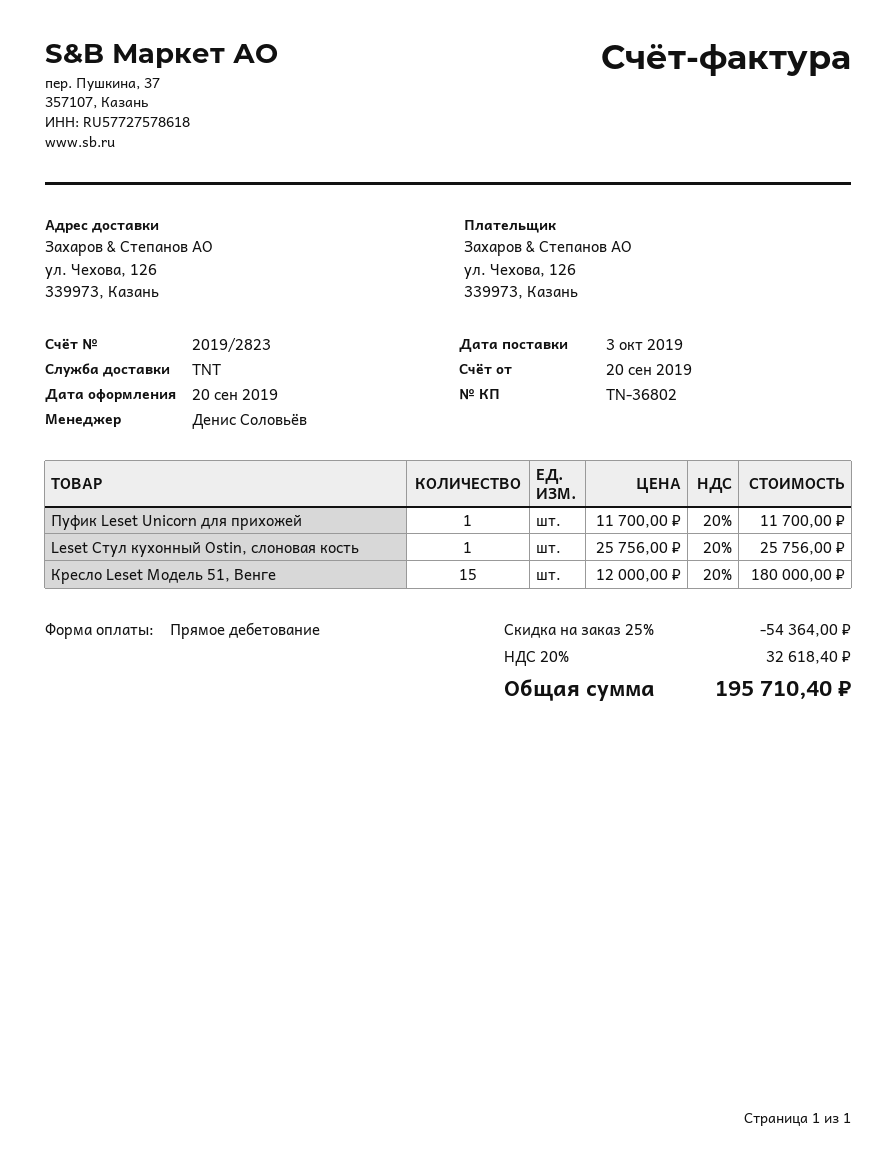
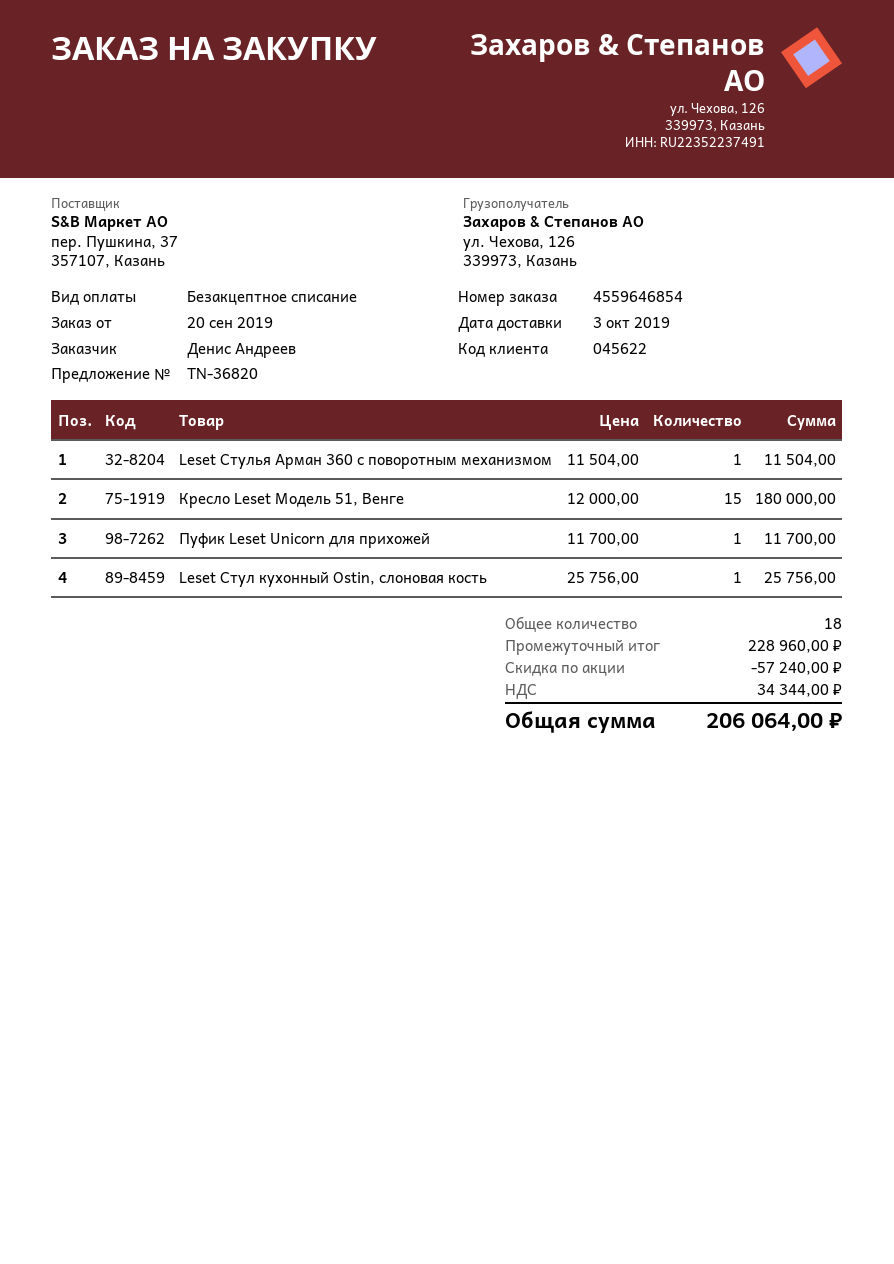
quote number: TN-36802 -> TN-36820
Leset Стулья Арман 360 с поворотным механизмом: none -> 1 x 11504.00 = 11504.00
discount: 54364.00 -> 57240.00
tax: 32618.40 -> 34344.00
total: 195710.40 -> 206064.00

